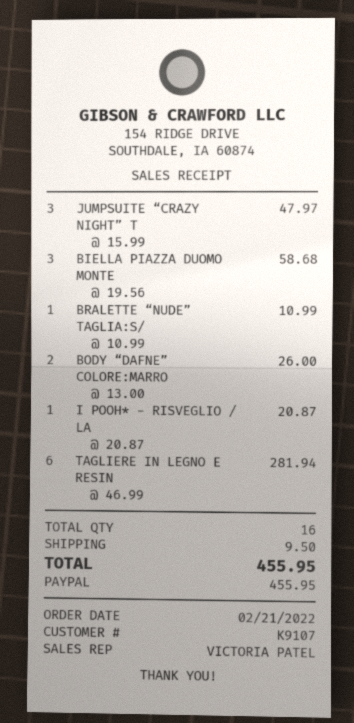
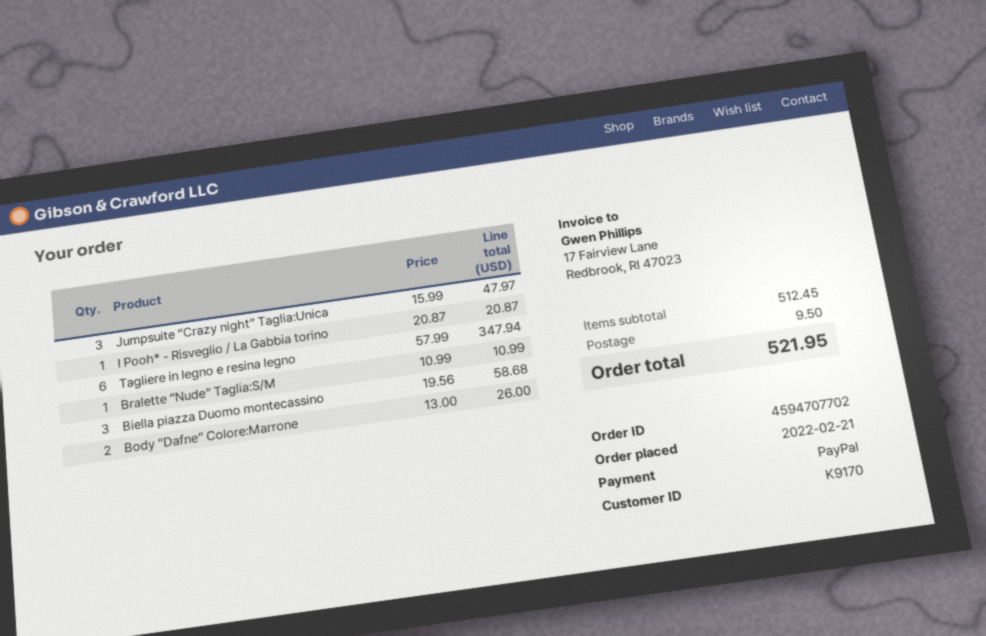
customer number: K9107 -> K9170
TAGLIERE IN LEGNO E RESIN: 6 x 46.99 = 281.94 -> 6 x 57.99 = 347.94
total: 455.95 -> 521.95

